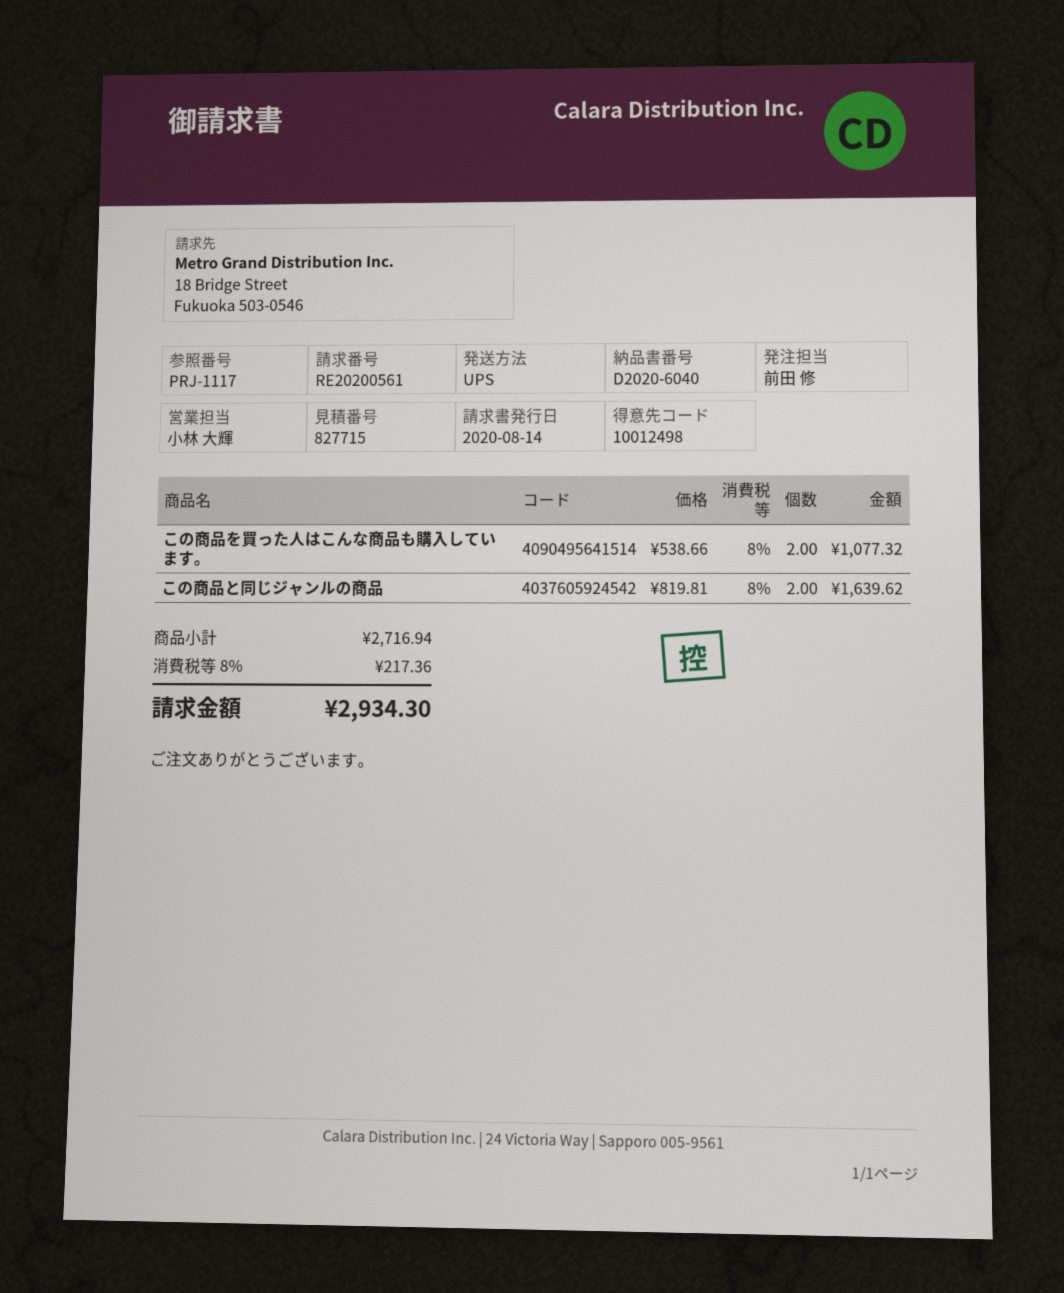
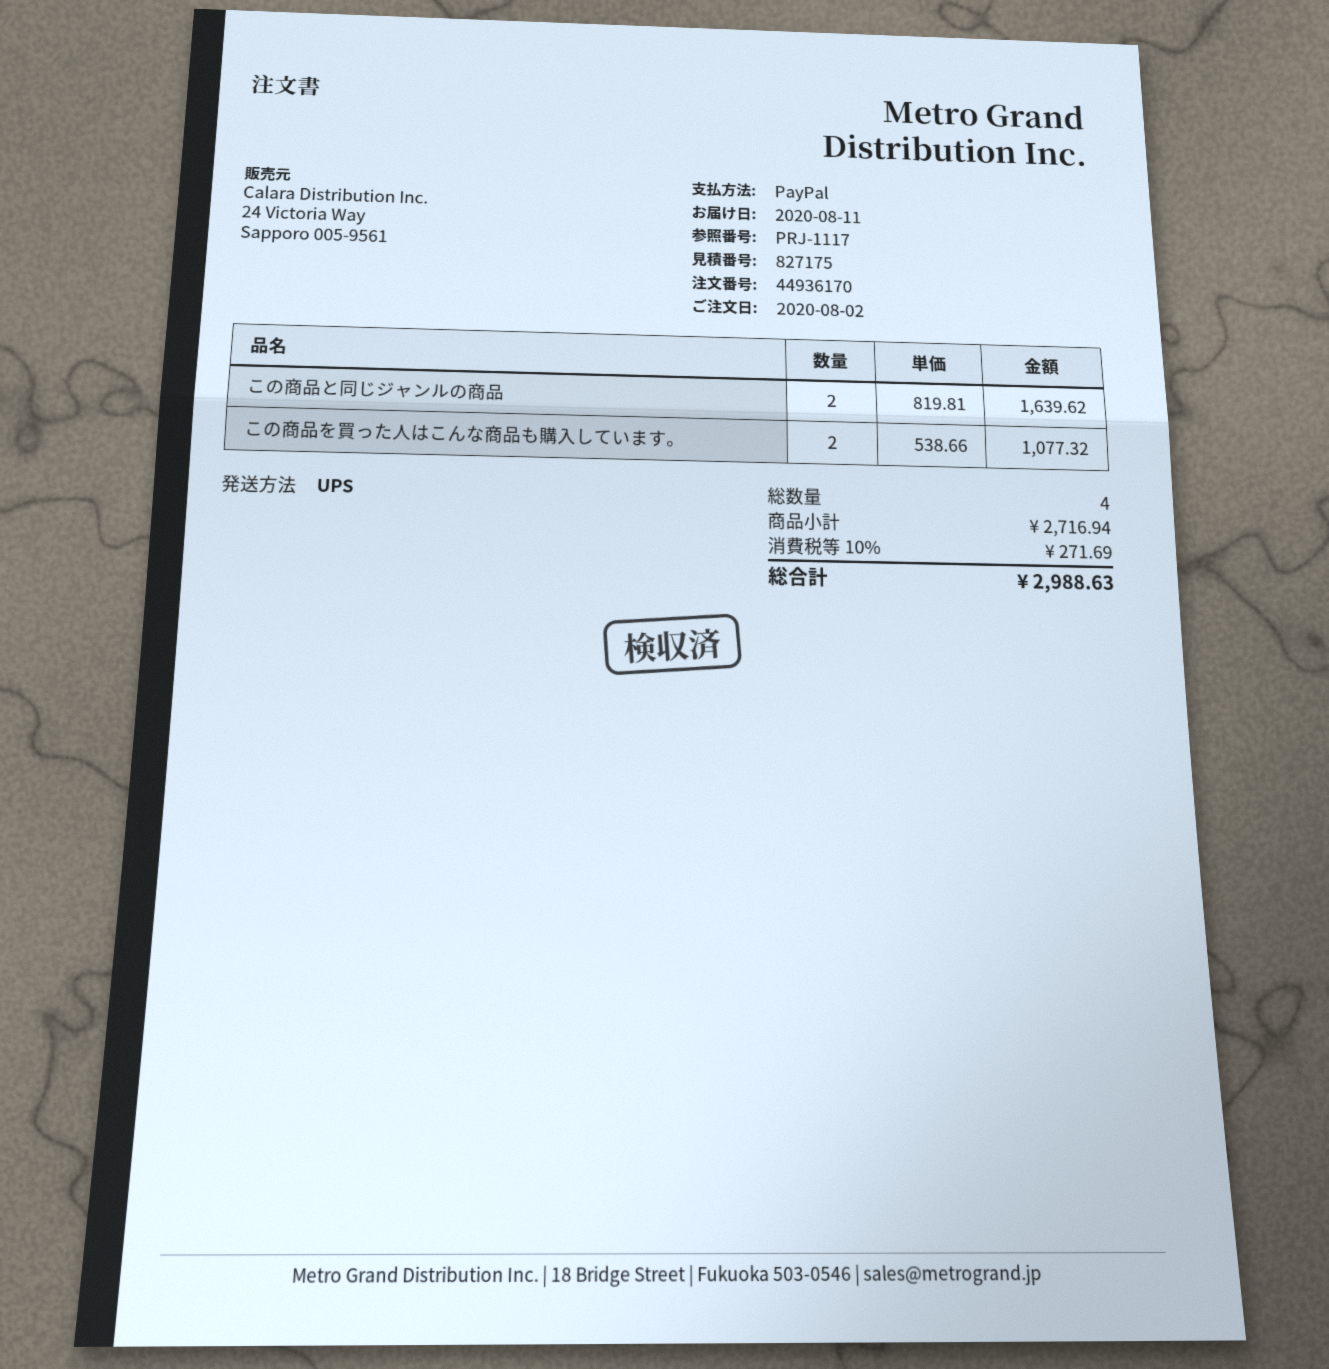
quote number: 827715 -> 827175
tax: 8% = 217.36 -> 10% = 271.69
total: 2934.30 -> 2988.63

